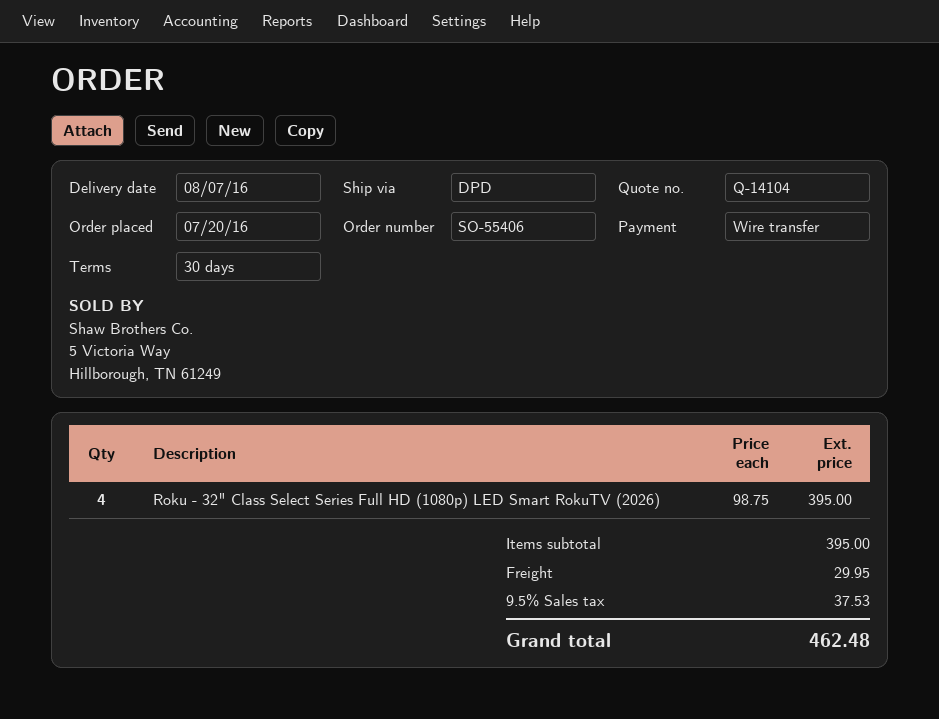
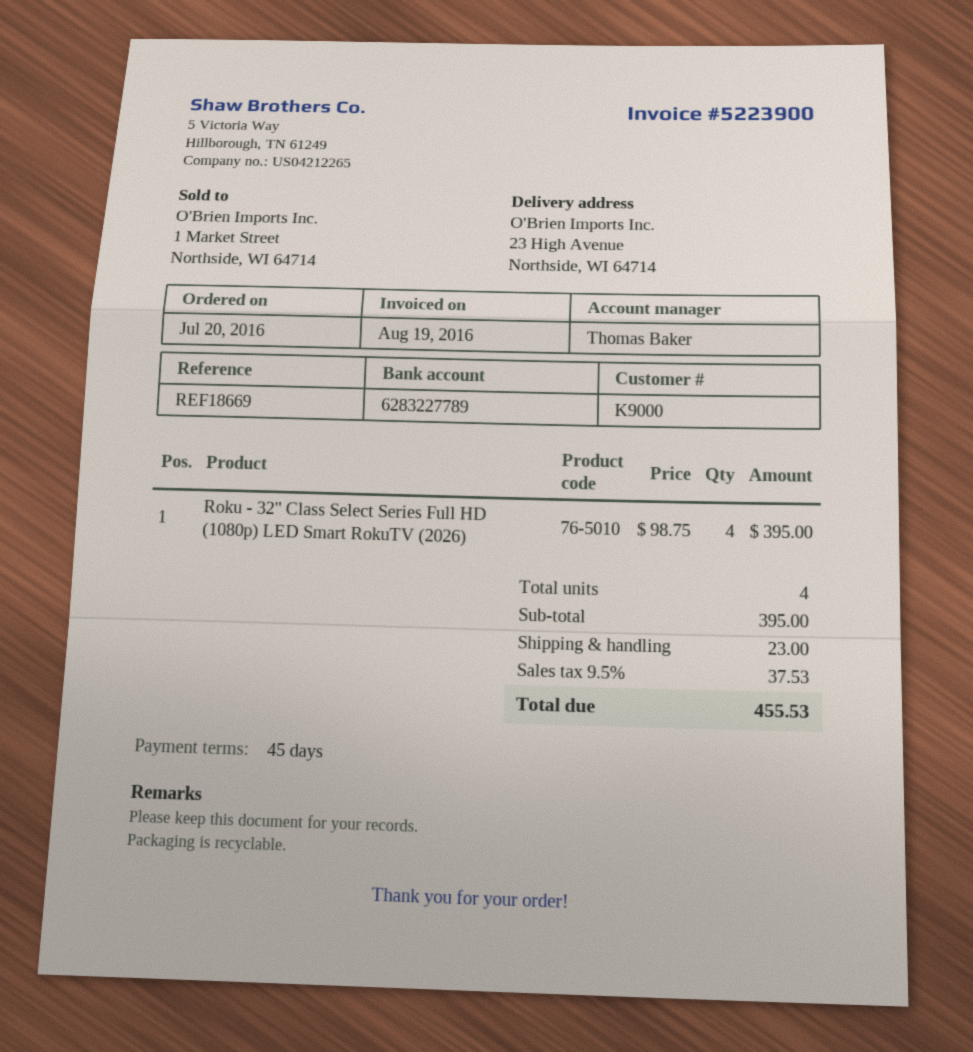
payment terms: 30 days -> 45 days
shipping: 29.95 -> 23.00
total: 462.48 -> 455.53

